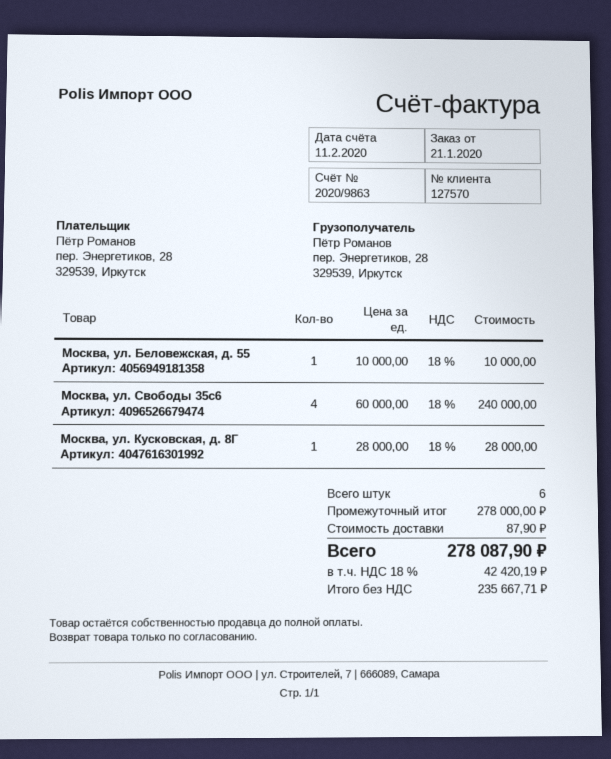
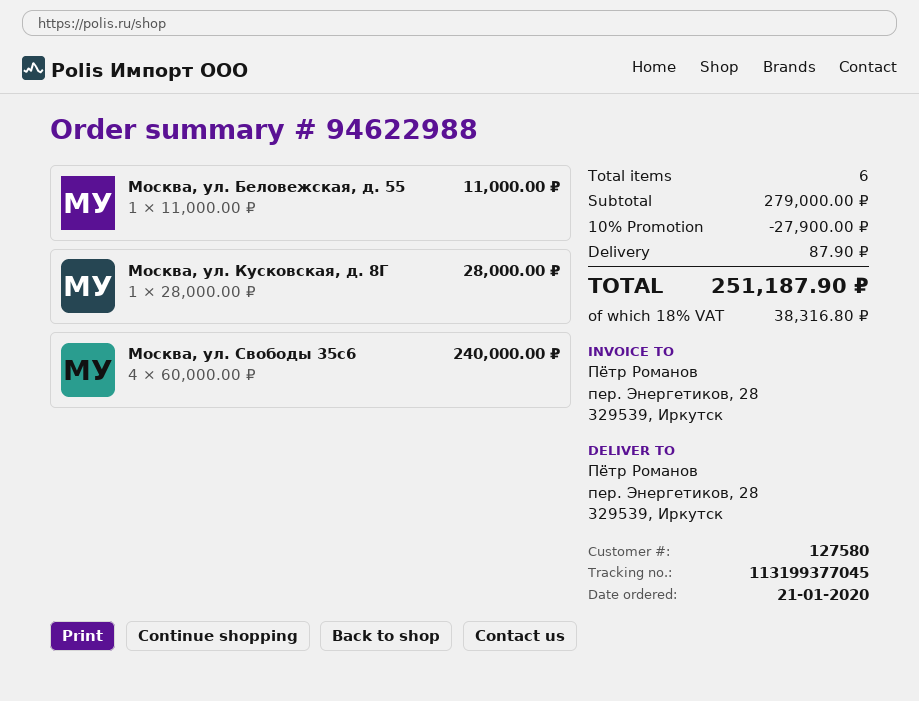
customer number: 127570 -> 127580
Москва, ул. Беловежская, д. 55: 1 x 10000.00 = 10000.00 -> 1 x 11000.00 = 11000.00
subtotal: 278000.00 -> 279000.00
discount: none -> 10% = 27900.00
tax: 18% = 42420.19 -> 18% = 38316.80
total: 278087.90 -> 251187.90

